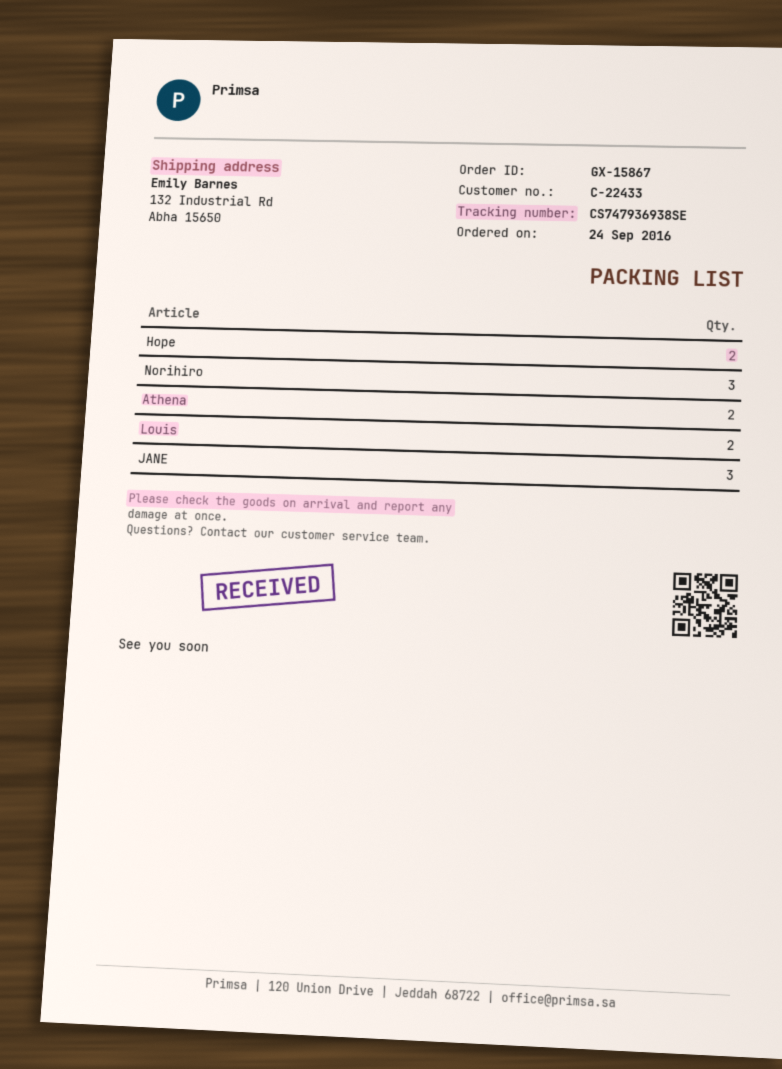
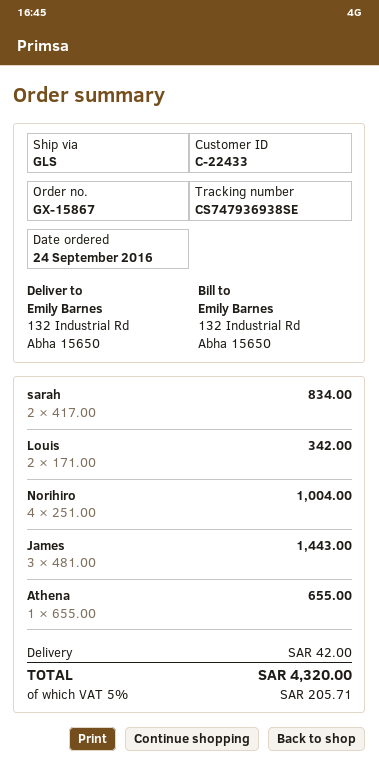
Hope: 2 -> none
Norihiro: 3 -> 4
Athena: 2 -> 1
JANE: 3 -> none
sarah: none -> 2
James: none -> 3

